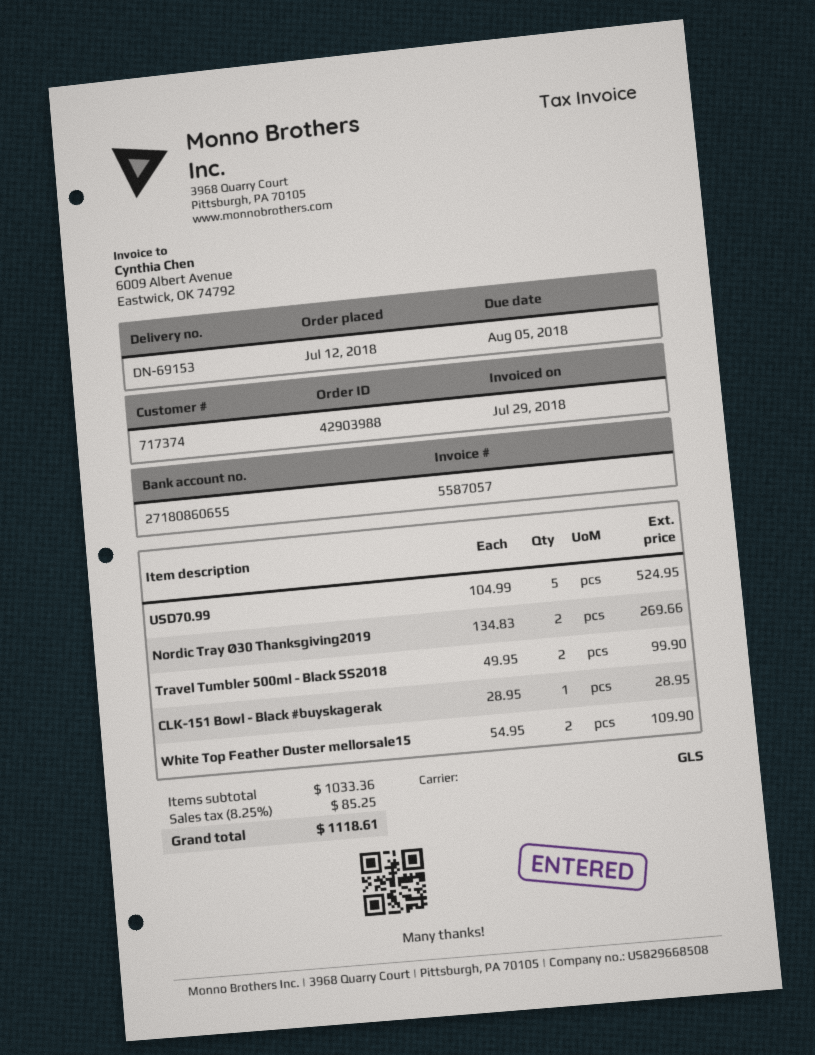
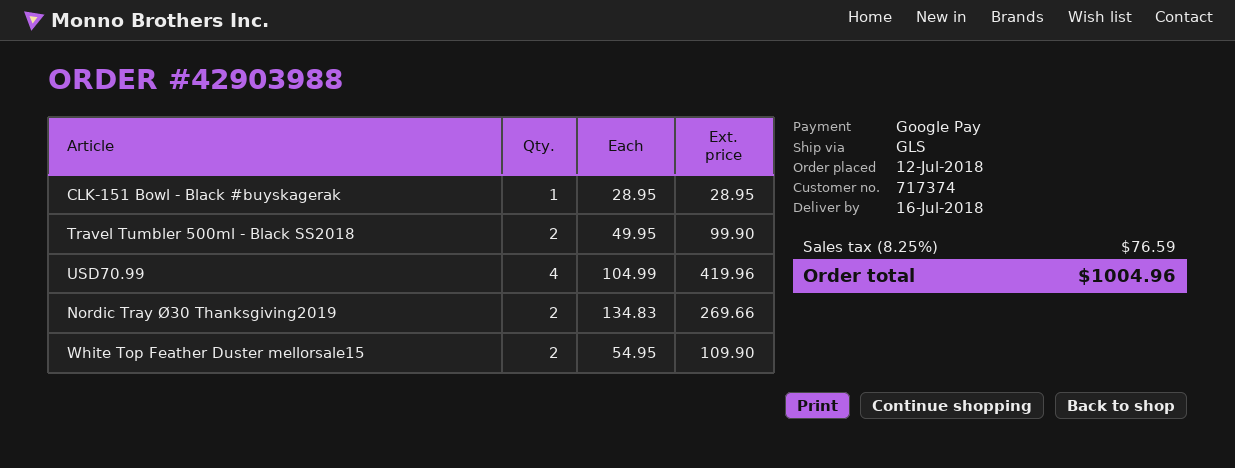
USD70.99: 5 x 104.99 = 524.95 -> 4 x 104.99 = 419.96
tax: 8.25% = 85.25 -> 8.25% = 76.59
total: 1118.61 -> 1004.96

